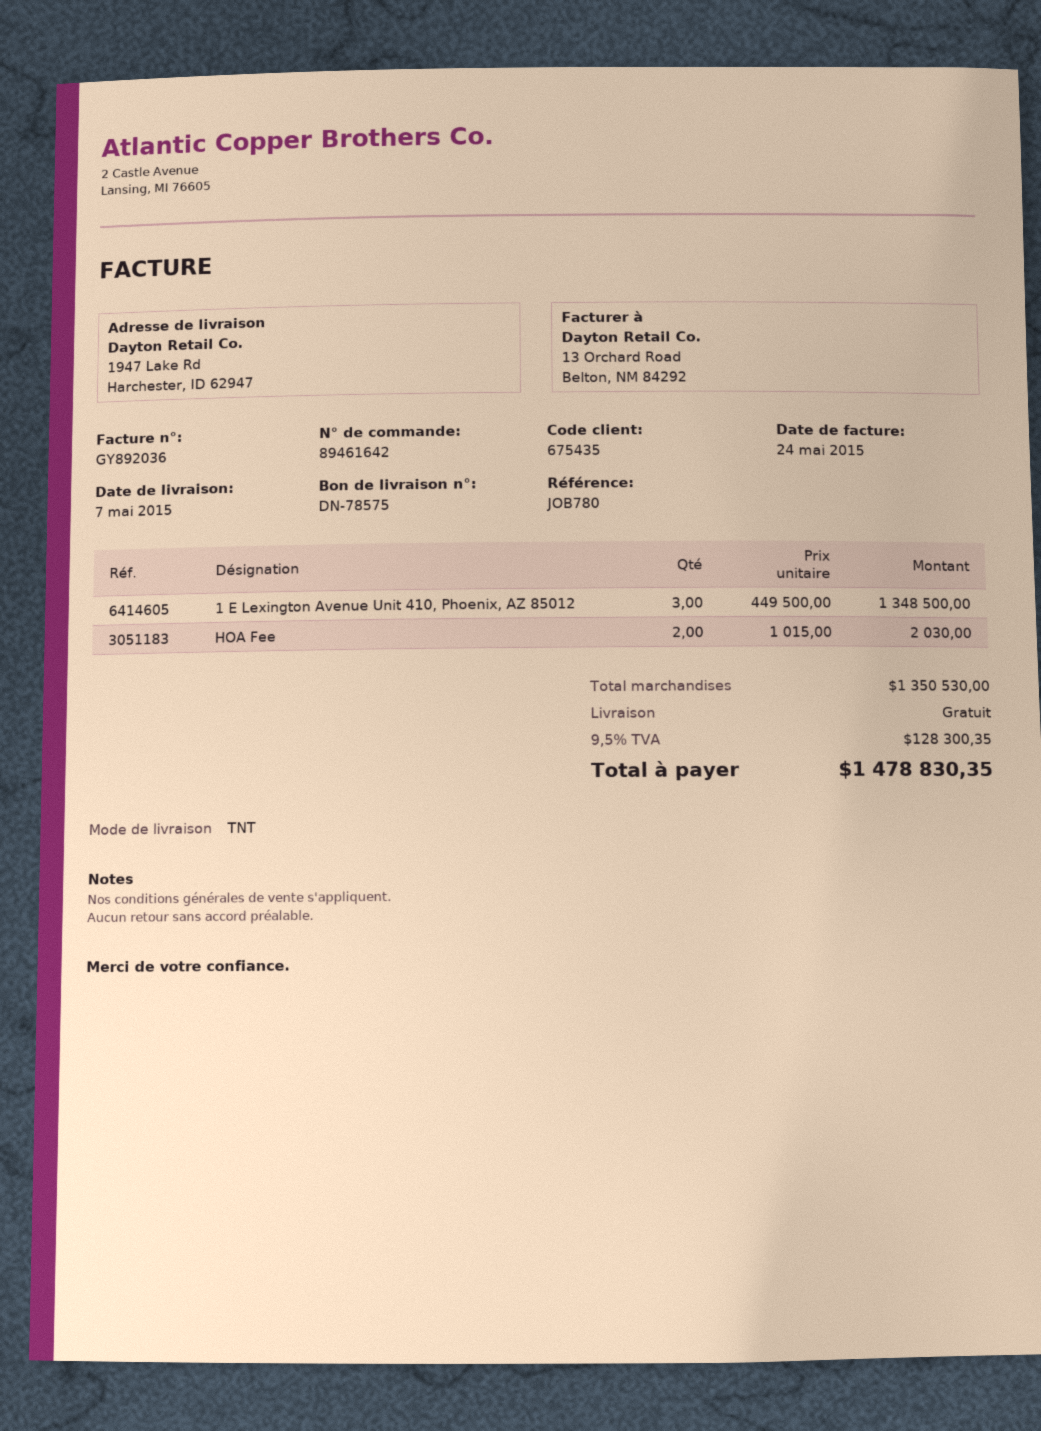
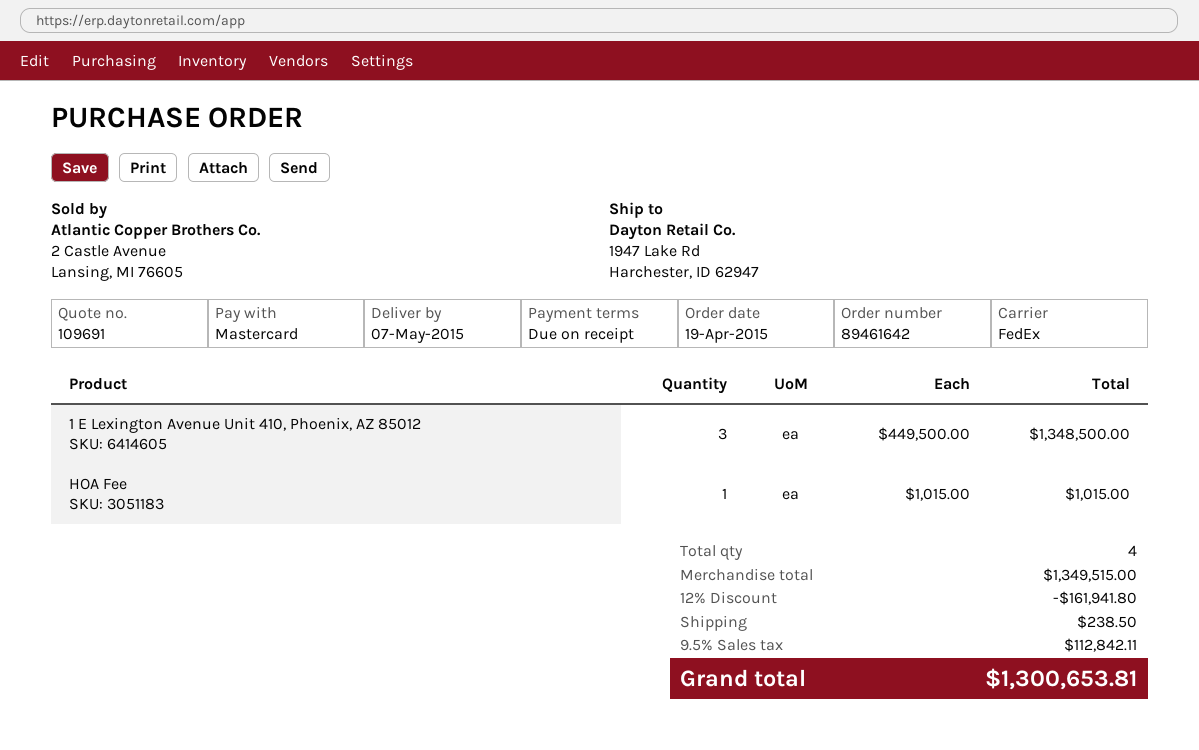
shipping method: TNT -> FedEx
HOA Fee: 2 x 1015.00 = 2030.00 -> 1 x 1015.00 = 1015.00
subtotal: 1350530.00 -> 1349515.00
discount: none -> 12% = 161941.80
shipping: 0.00 -> 238.50
tax: 9.5% = 128300.35 -> 9.5% = 112842.11
total: 1478830.35 -> 1300653.81

